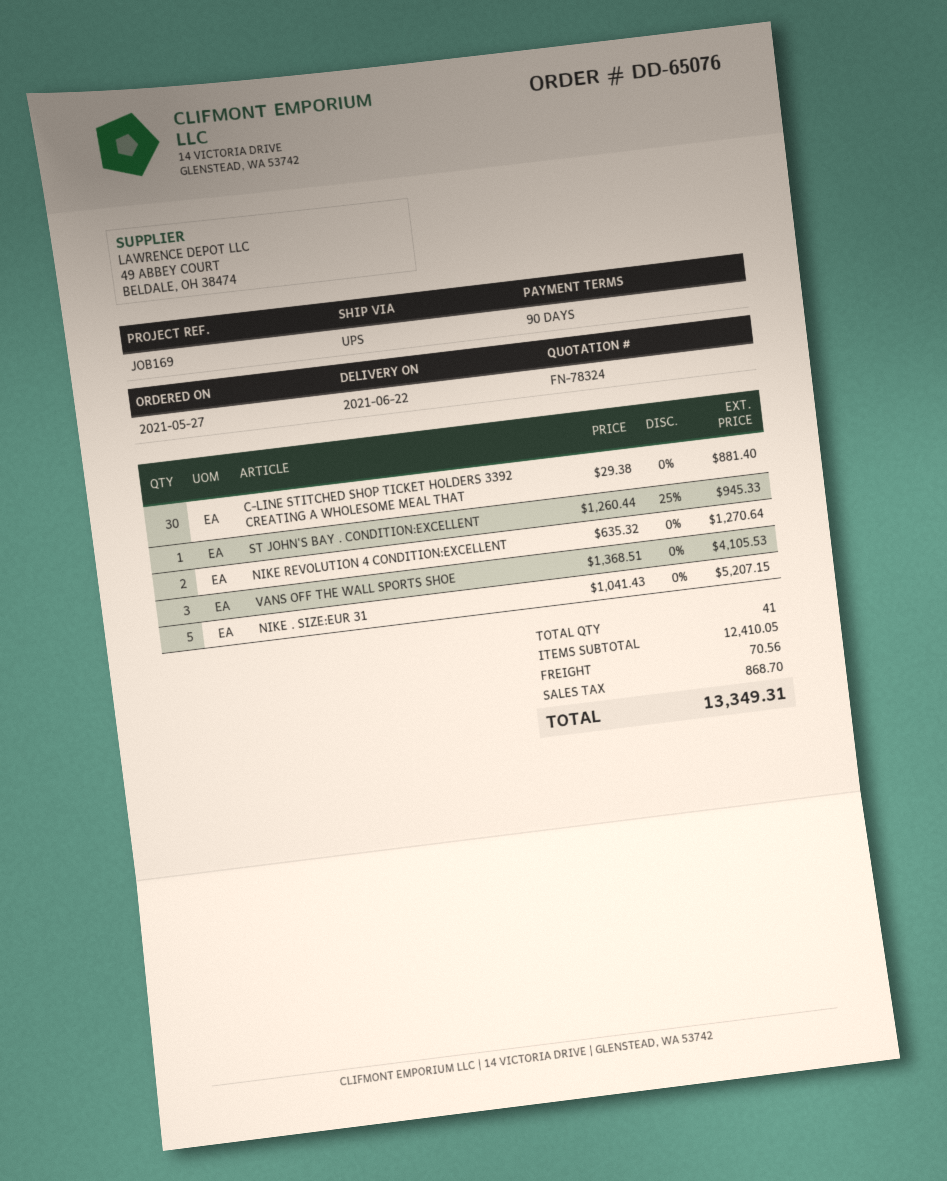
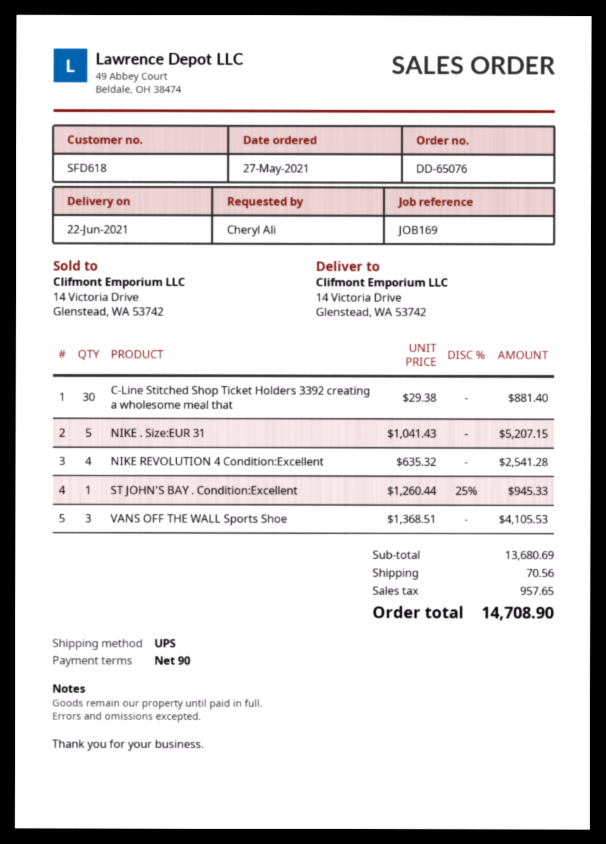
NIKE REVOLUTION 4 CONDITION:EXCELLENT: 2 x 635.32 = 1270.64 -> 4 x 635.32 = 2541.28
subtotal: 12410.05 -> 13680.69
tax: 868.70 -> 957.65
total: 13349.31 -> 14708.90

